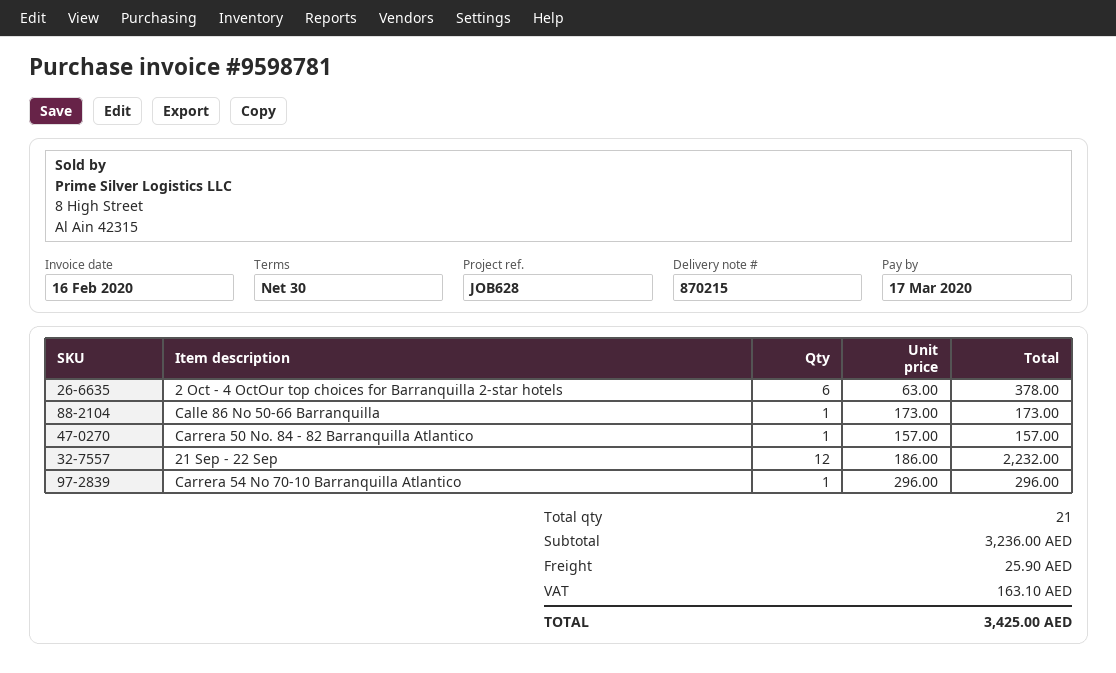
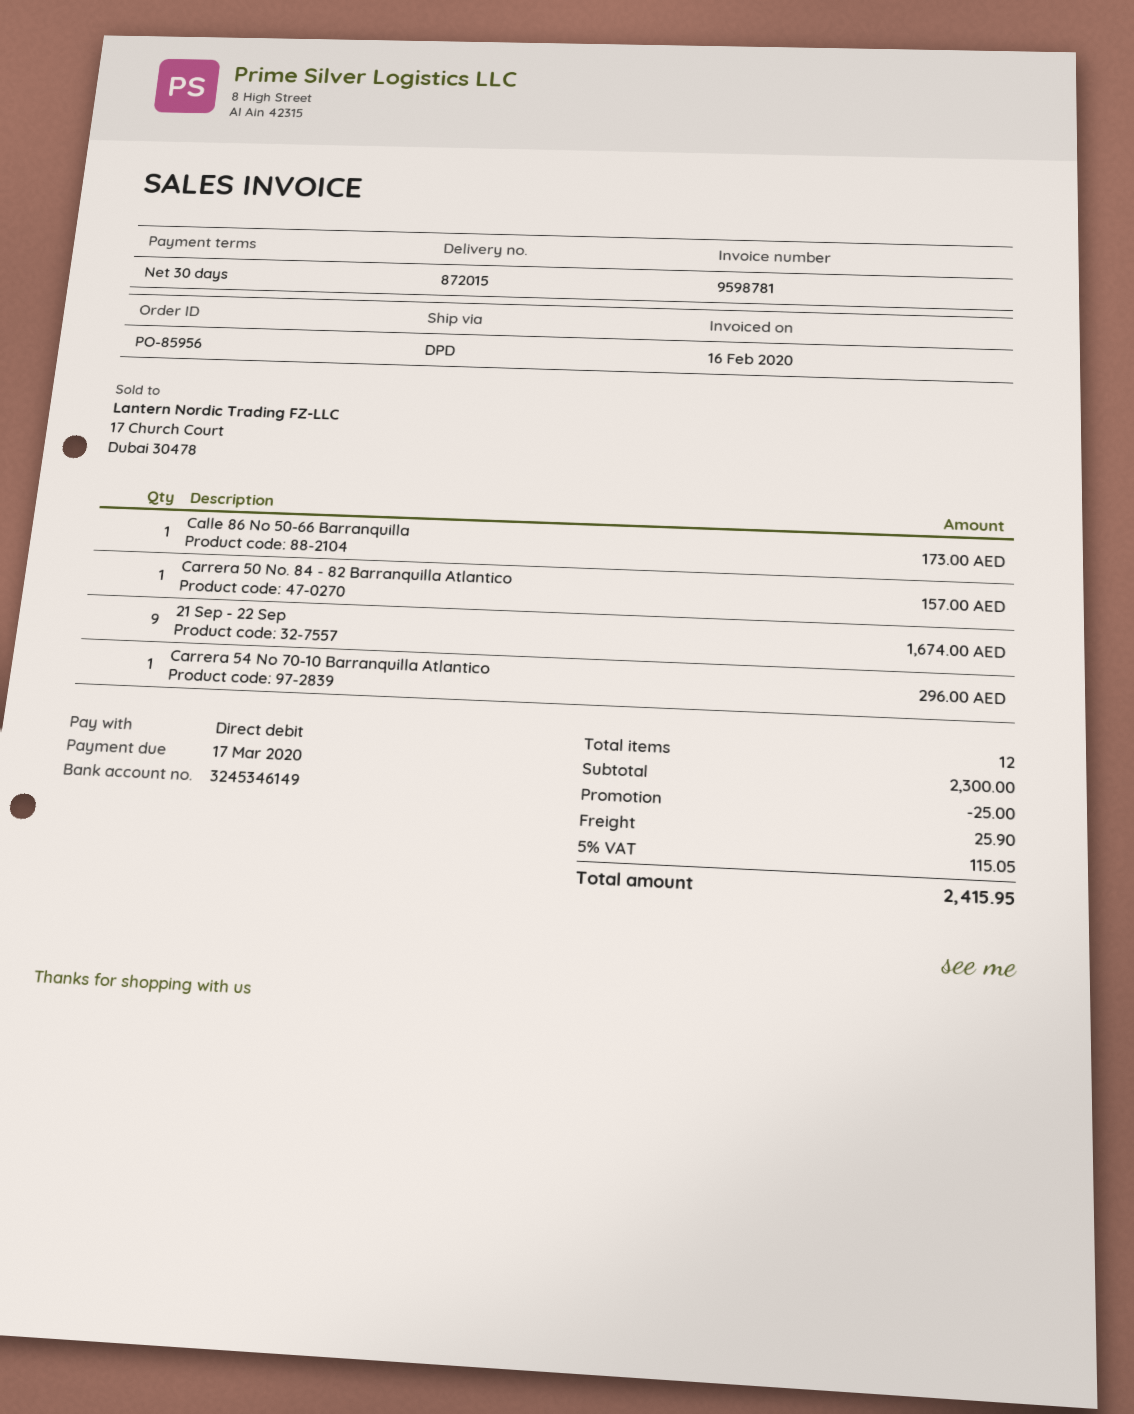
delivery note number: 870215 -> 872015
2 Oct - 4 OctOur top choices for Barranquilla 2-star hotels: 6 for 378.00 -> none
21 Sep - 22 Sep: 12 for 2232.00 -> 9 for 1674.00
total quantity: 21 -> 12
subtotal: 3236.00 -> 2300.00
discount: none -> 25.00
tax: 163.10 -> 115.05
total: 3425.00 -> 2415.95

